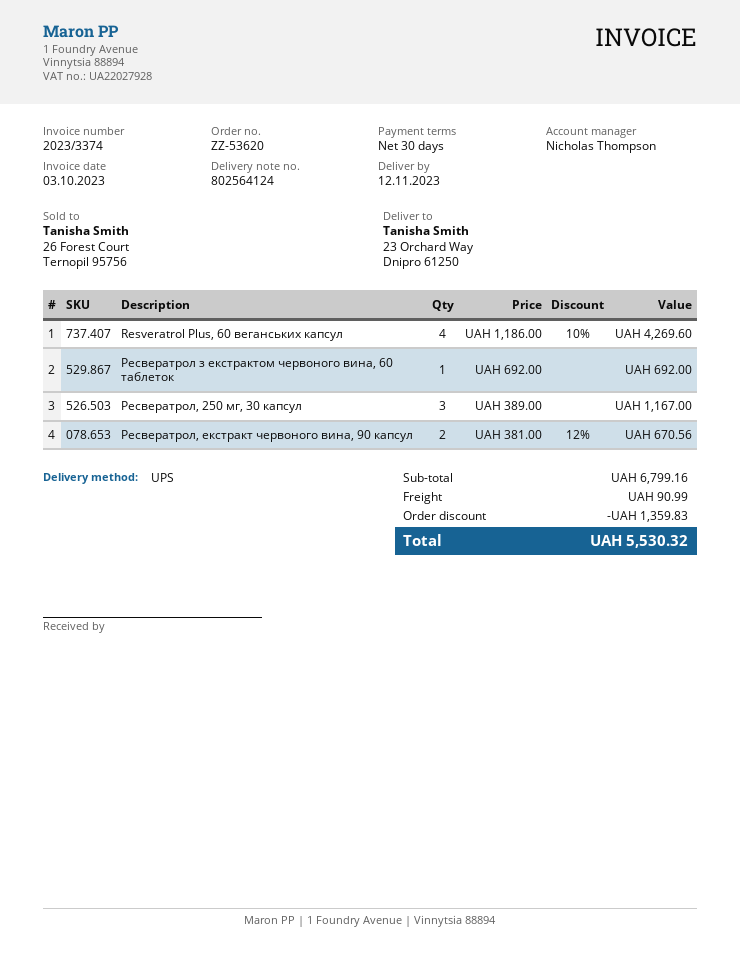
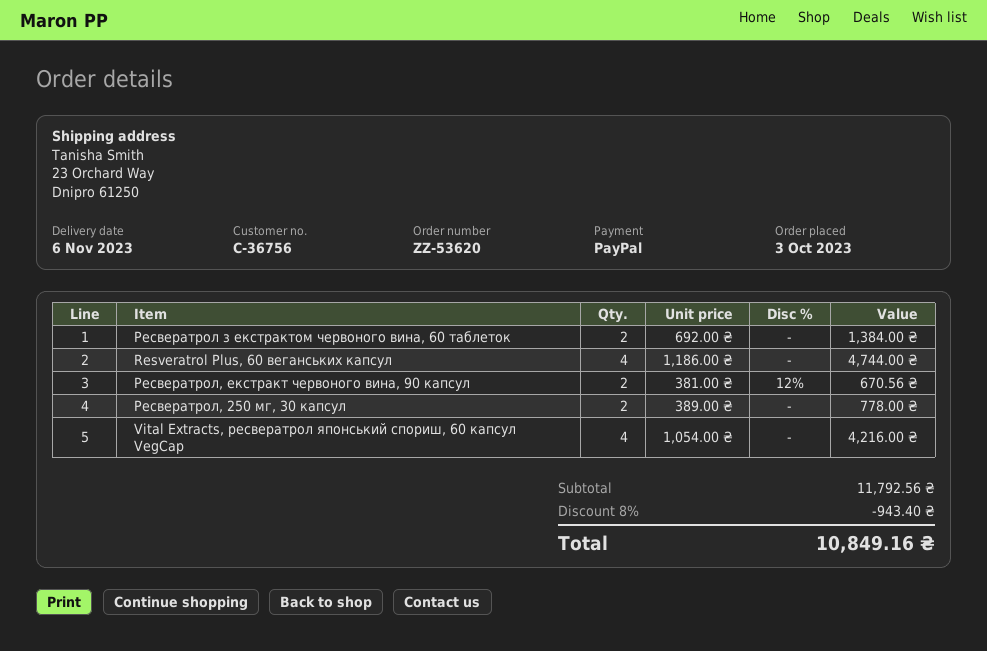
delivery date: 2023-11-12 -> 2023-11-06
Resveratrol Plus, 60 веганських капсул: 4 x 1186.00 - 10% = 4269.60 -> 4 x 1186.00 = 4744.00
Ресвератрол з екстрактом червоного вина, 60 таблеток: 1 x 692.00 = 692.00 -> 2 x 692.00 = 1384.00
Ресвератрол, 250 мг, 30 капсул: 3 x 389.00 = 1167.00 -> 2 x 389.00 = 778.00
Vital Extracts, ресвератрол японський спориш, 60 капсул VegCap: none -> 4 x 1054.00 = 4216.00
subtotal: 6799.16 -> 11792.56
discount: 1359.83 -> 943.40
shipping: 90.99 -> none
total: 5530.32 -> 10849.16

